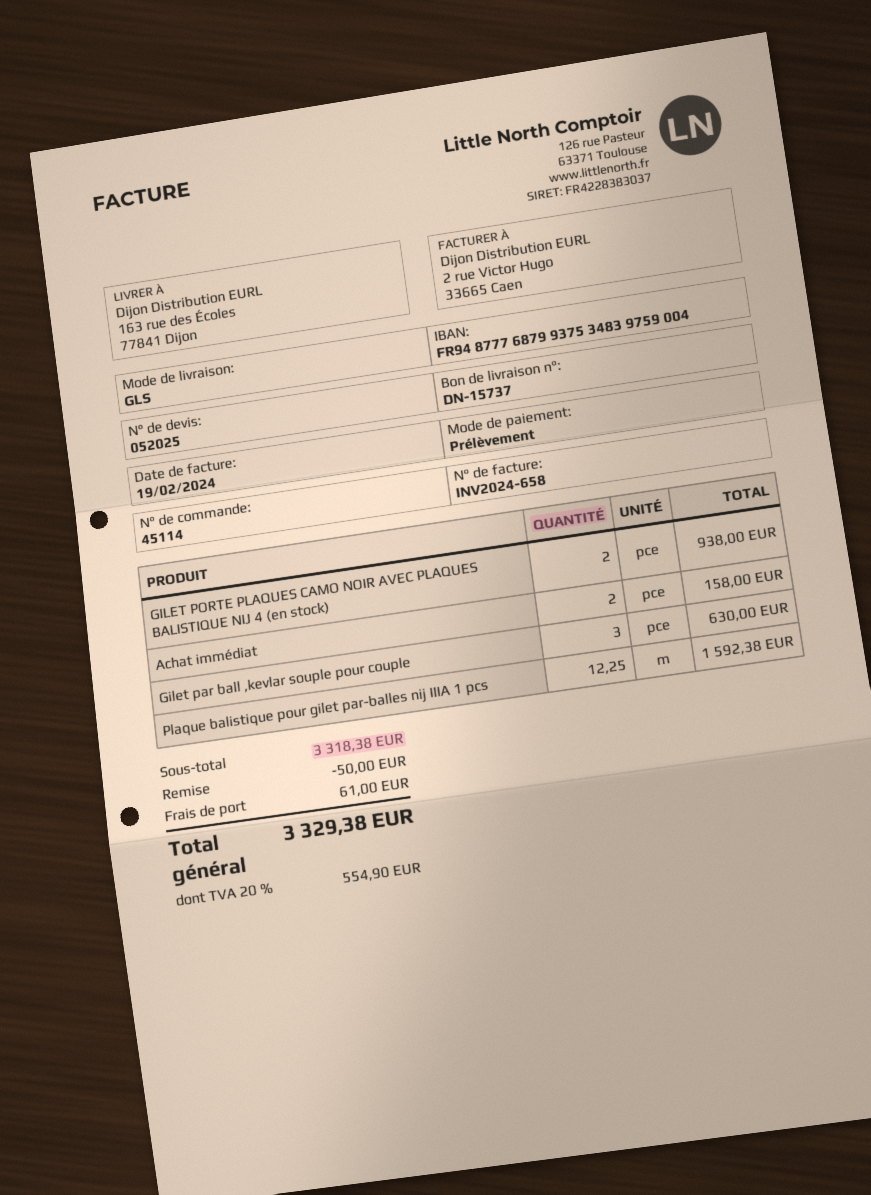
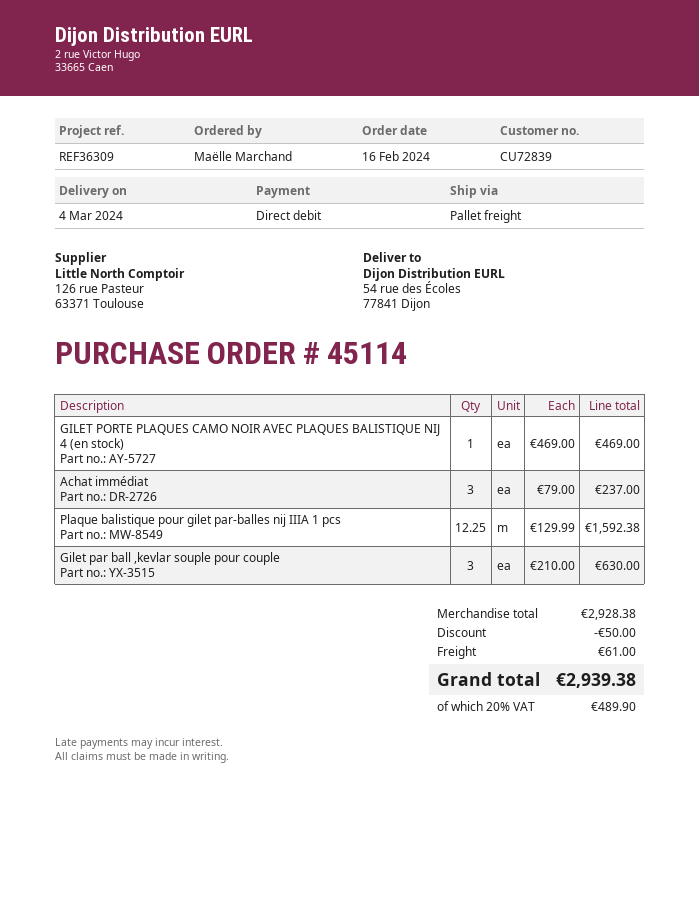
shipping method: GLS -> pallet freight
ship to: 163 rue des Écoles, 77841 Dijon -> 54 rue des Écoles, 77841 Dijon
GILET PORTE PLAQUES CAMO NOIR AVEC PLAQUES BALISTIQUE NIJ 4 (en stock): 2 for 938.00 -> 1 for 469.00
Achat immédiat: 2 for 158.00 -> 3 for 237.00
subtotal: 3318.38 -> 2928.38
tax: 20% = 554.90 -> 20% = 489.90
total: 3329.38 -> 2939.38

